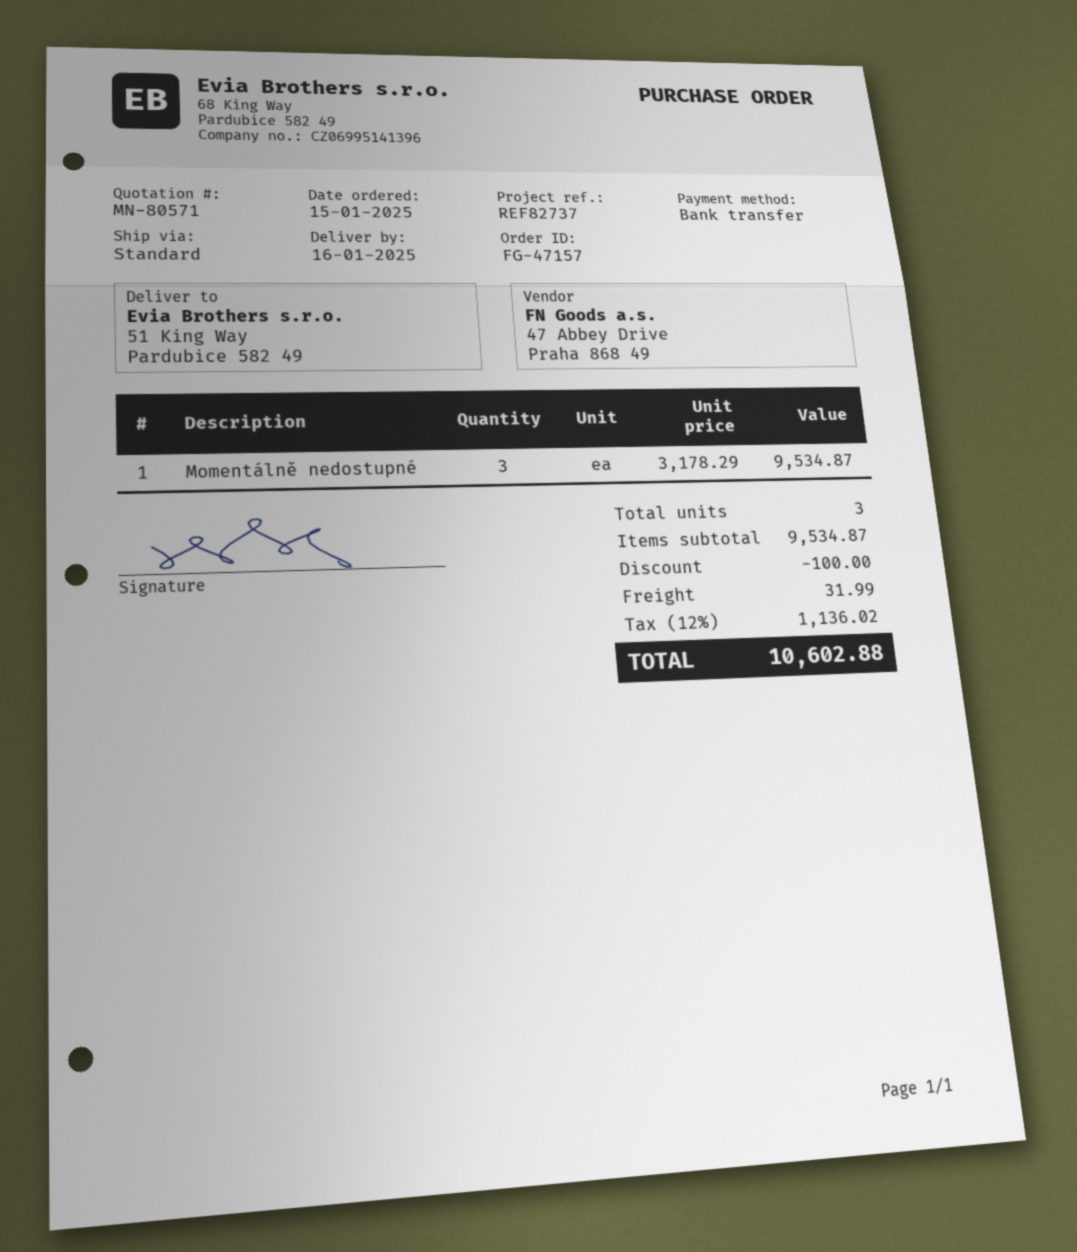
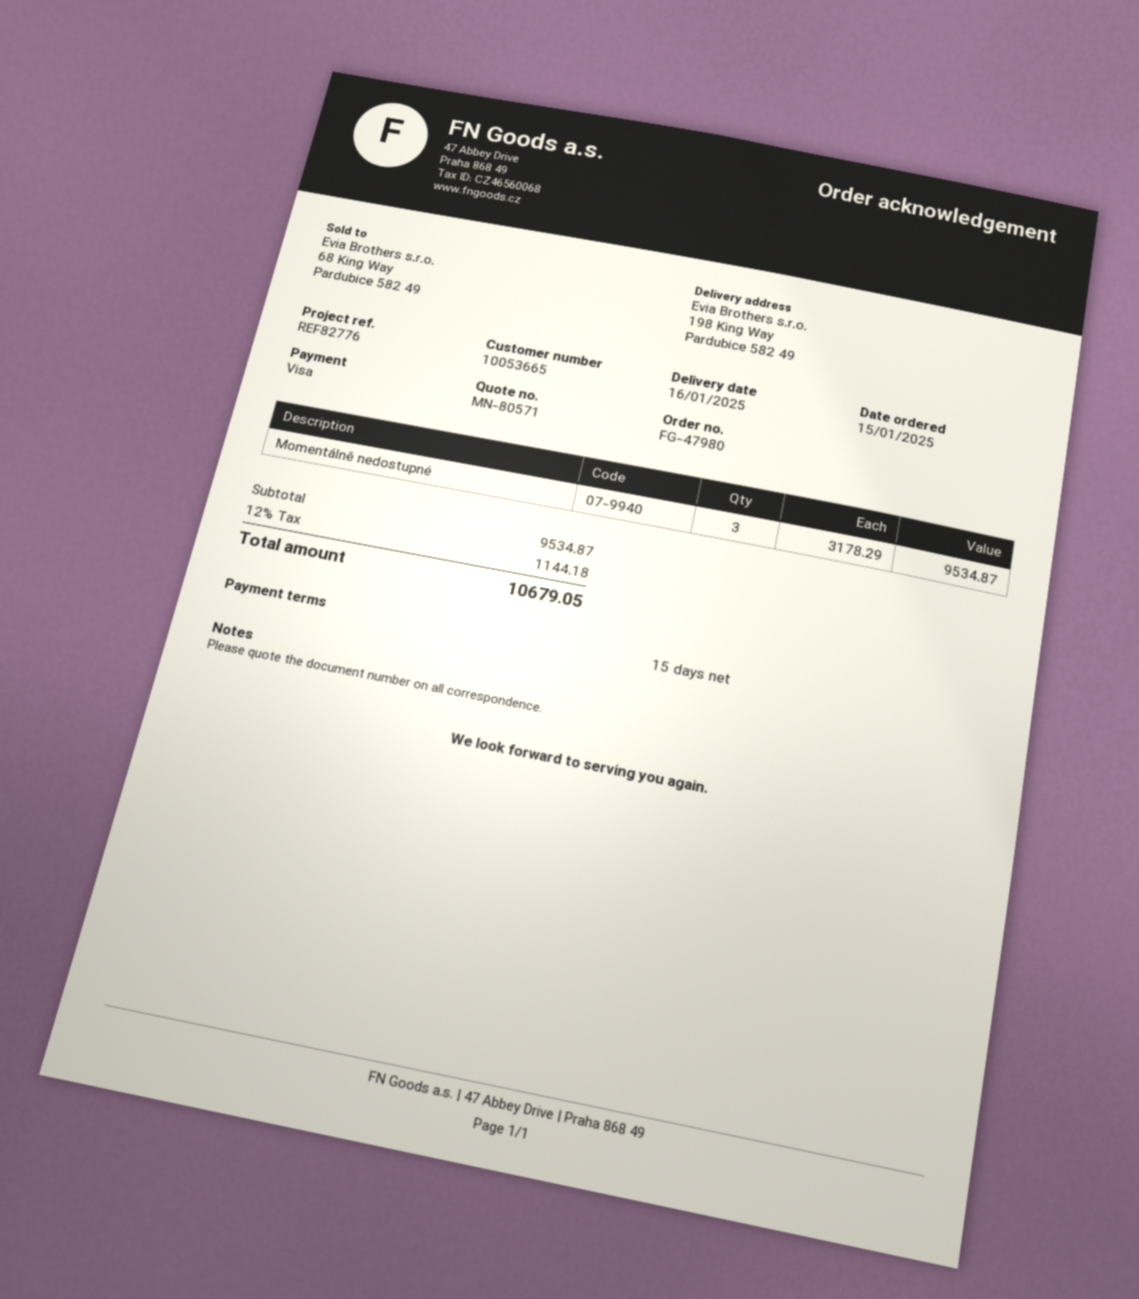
order number: FG-47157 -> FG-47980
reference: REF82737 -> REF82776
payment method: bank transfer -> Visa
ship to: 51 King Way, Pardubice 582 49 -> 198 King Way, Pardubice 582 49
discount: 100.00 -> none
shipping: 31.99 -> none
tax: 12% = 1136.02 -> 12% = 1144.18
total: 10602.88 -> 10679.05

